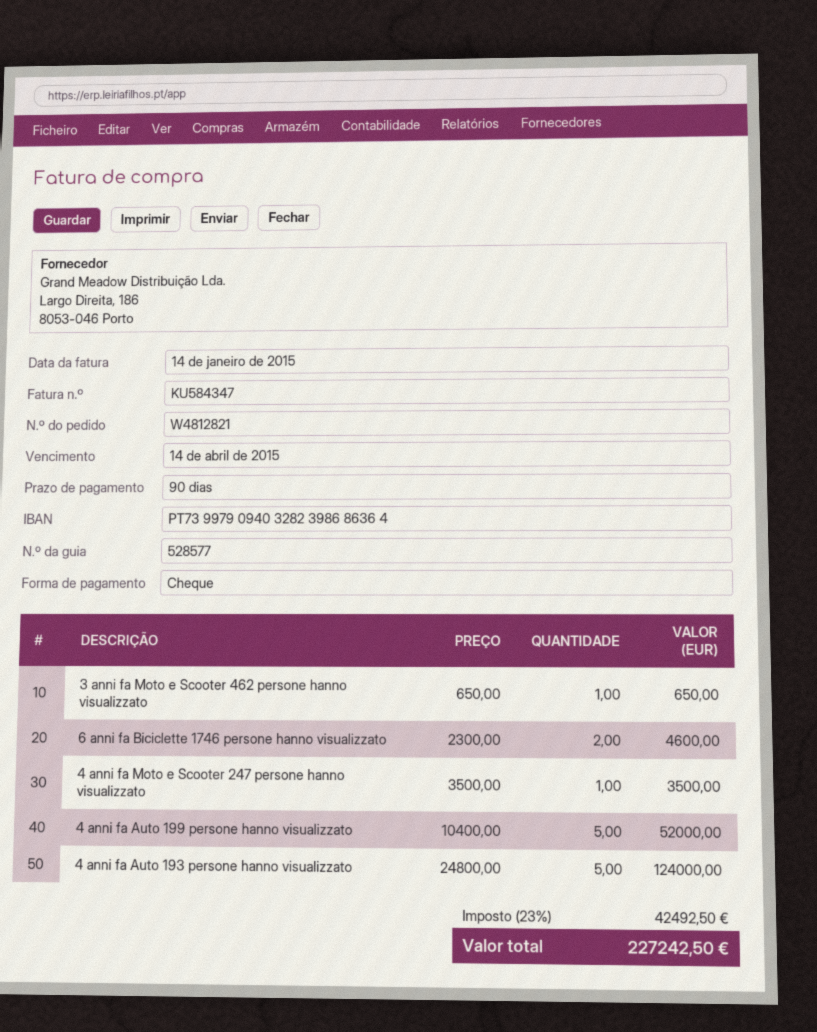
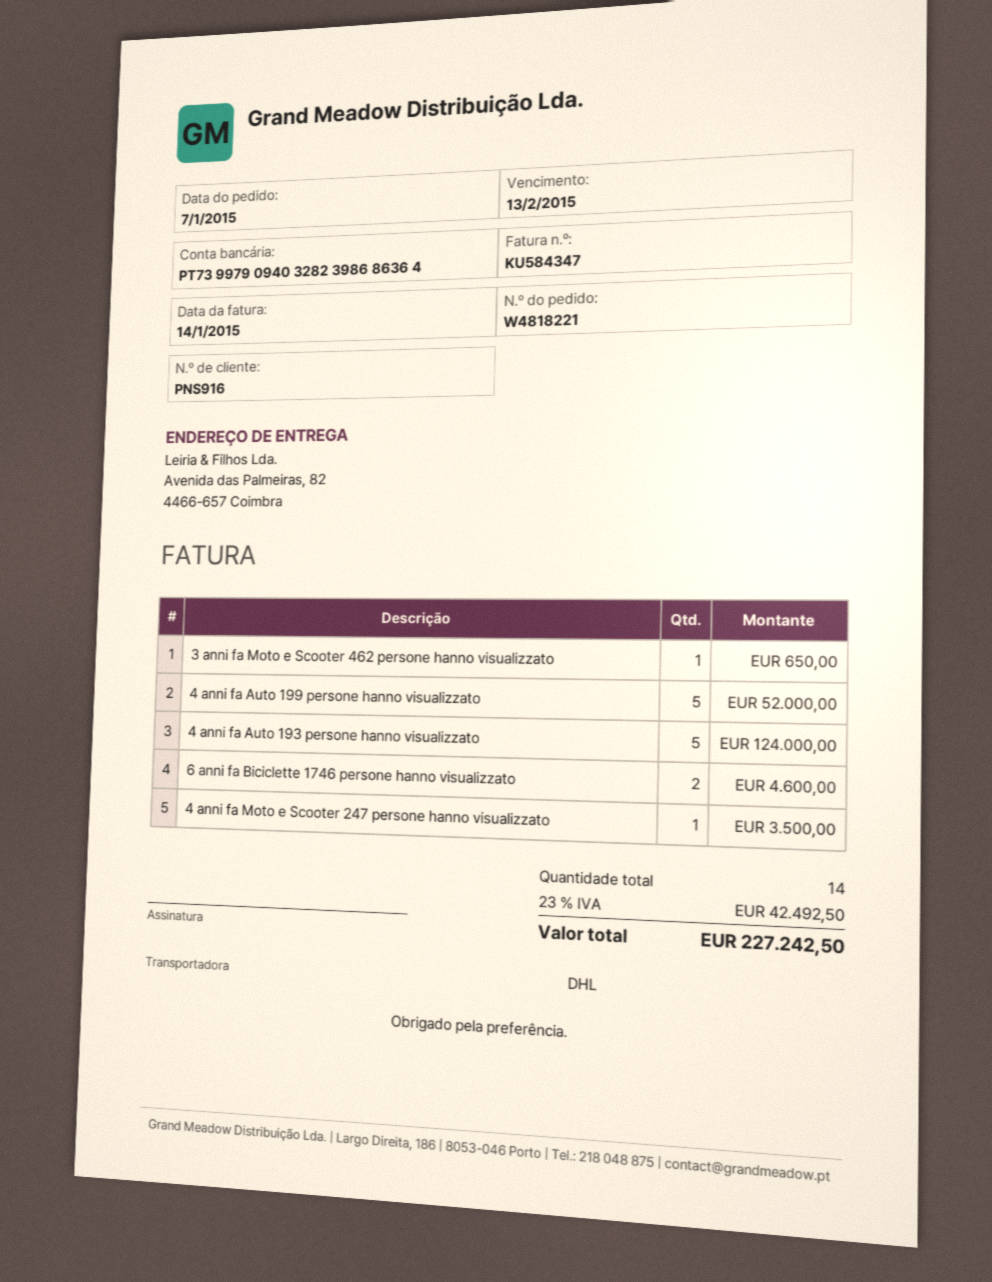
order number: W4812821 -> W4818221
due date: 2015-04-14 -> 2015-02-13

